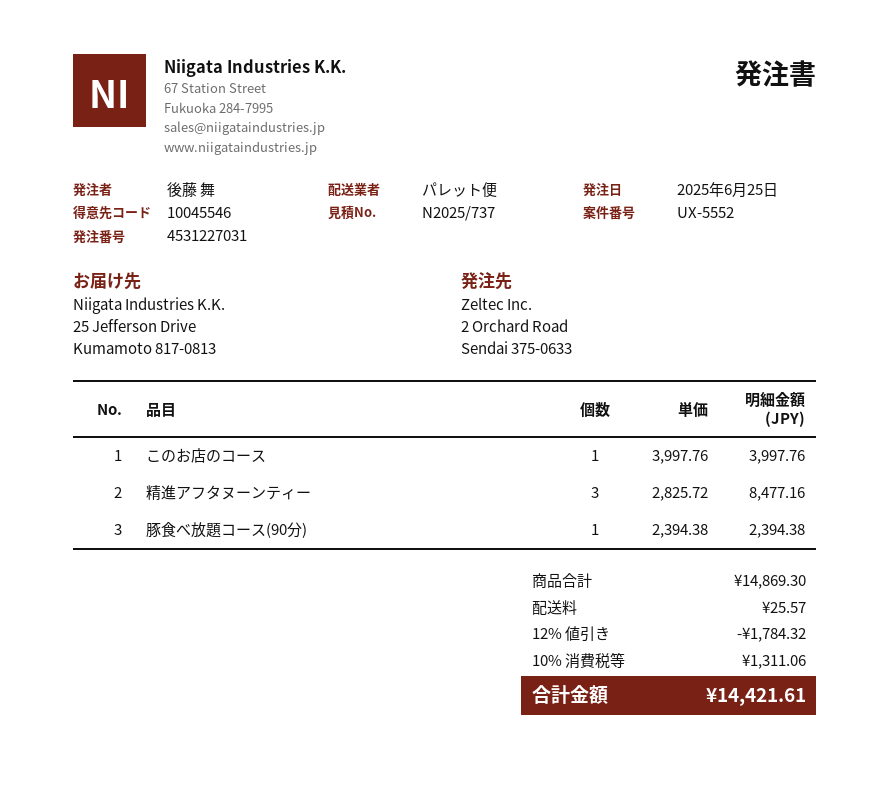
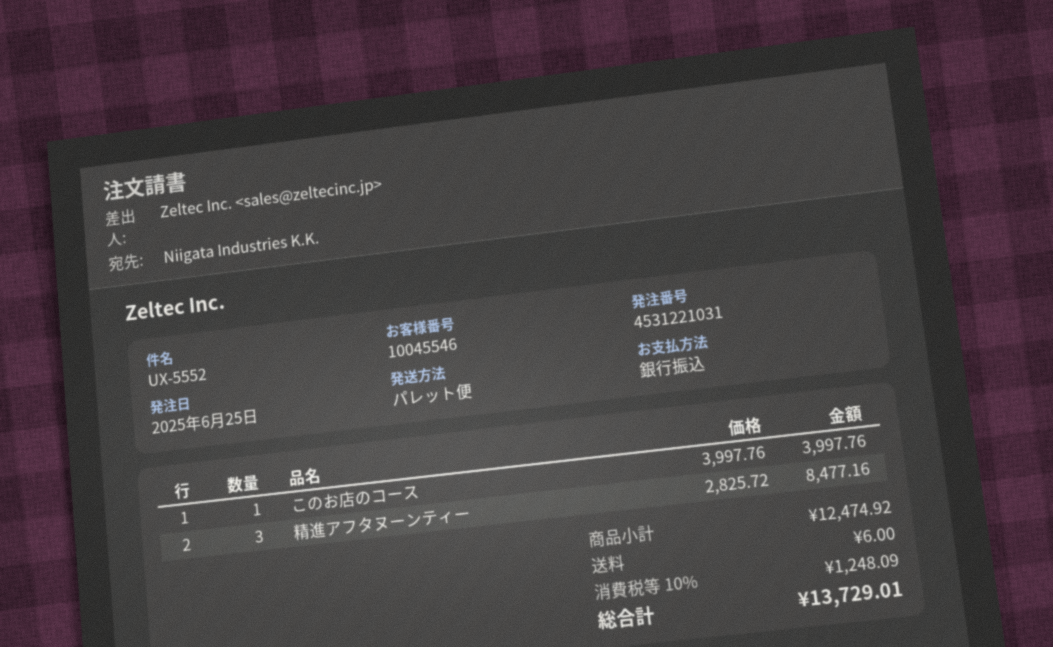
order number: 4531227031 -> 4531221031
豚食べ放題コース(90分): 1 x 2394.38 = 2394.38 -> none
subtotal: 14869.30 -> 12474.92
discount: 12% = 1784.32 -> none
shipping: 25.57 -> 6.00
tax: 10% = 1311.06 -> 10% = 1248.09
total: 14421.61 -> 13729.01

